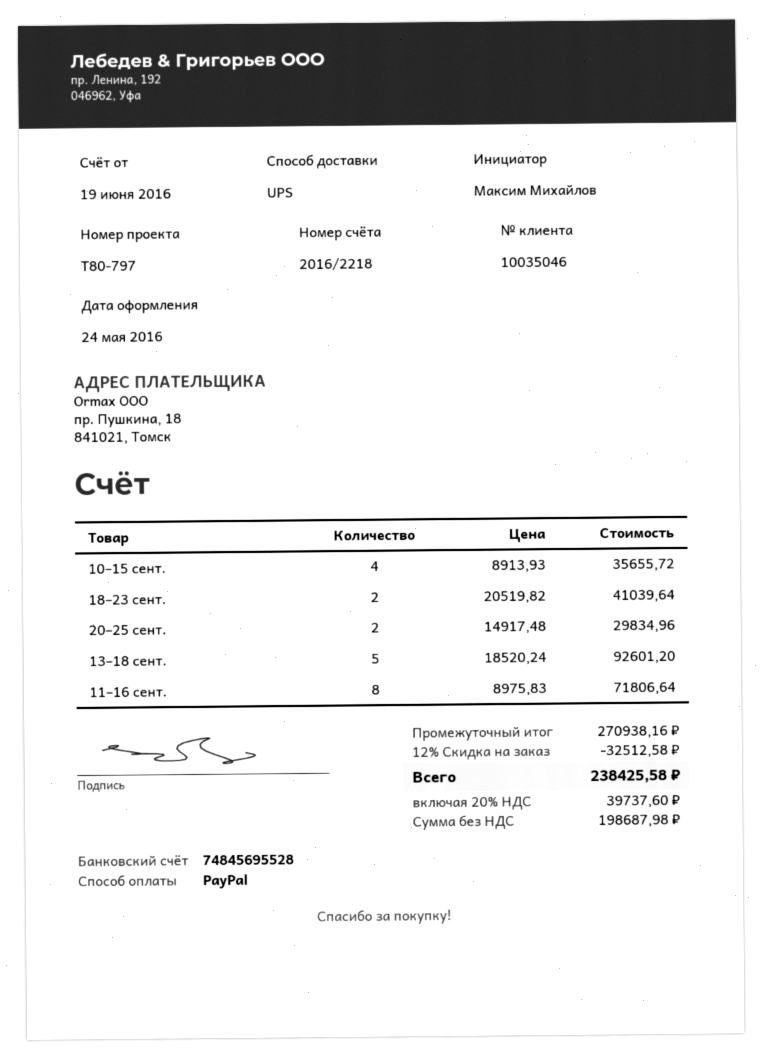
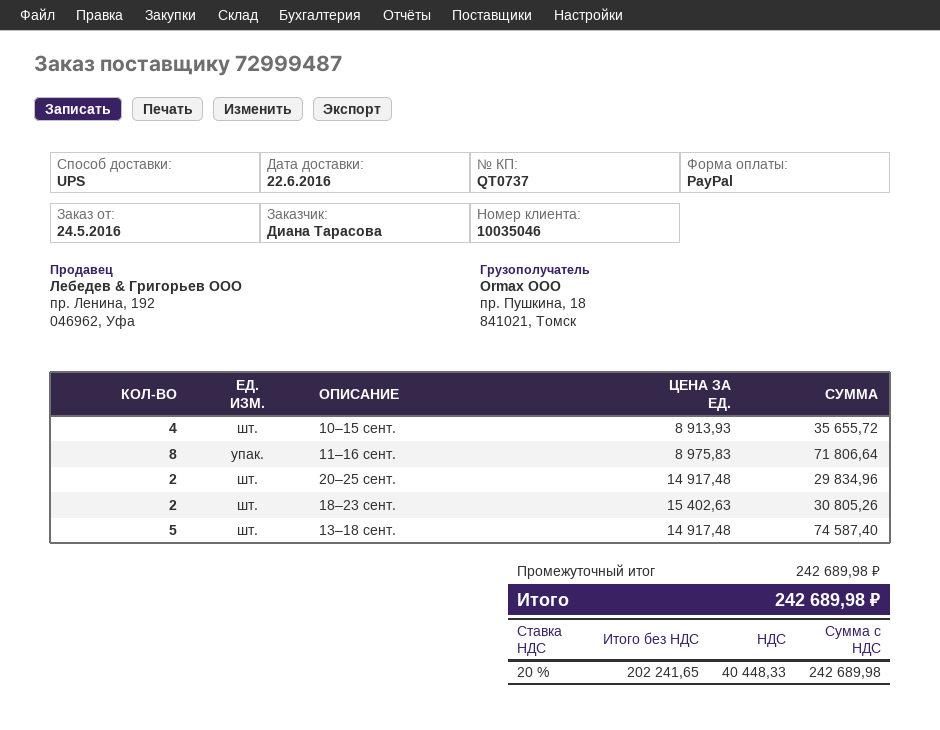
ordered by: Максим Михайлов -> Диана Тарасова
18–23 сент.: 2 x 20519.82 = 41039.64 -> 2 x 15402.63 = 30805.26
13–18 сент.: 5 x 18520.24 = 92601.20 -> 5 x 14917.48 = 74587.40
subtotal: 270938.16 -> 242689.98
discount: 12% = 32512.58 -> none
net: 198687.98 -> 202241.65
tax: 20% = 39737.60 -> 20% = 40448.33
total: 238425.58 -> 242689.98

